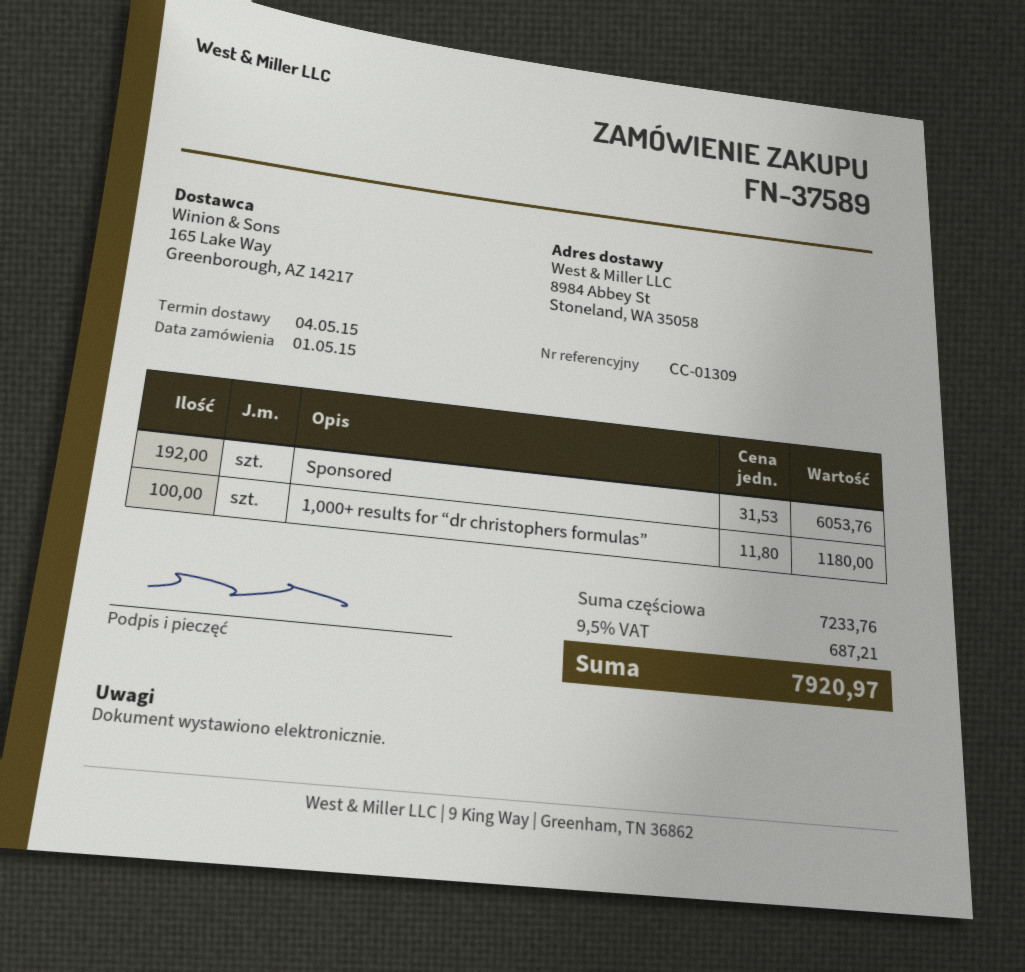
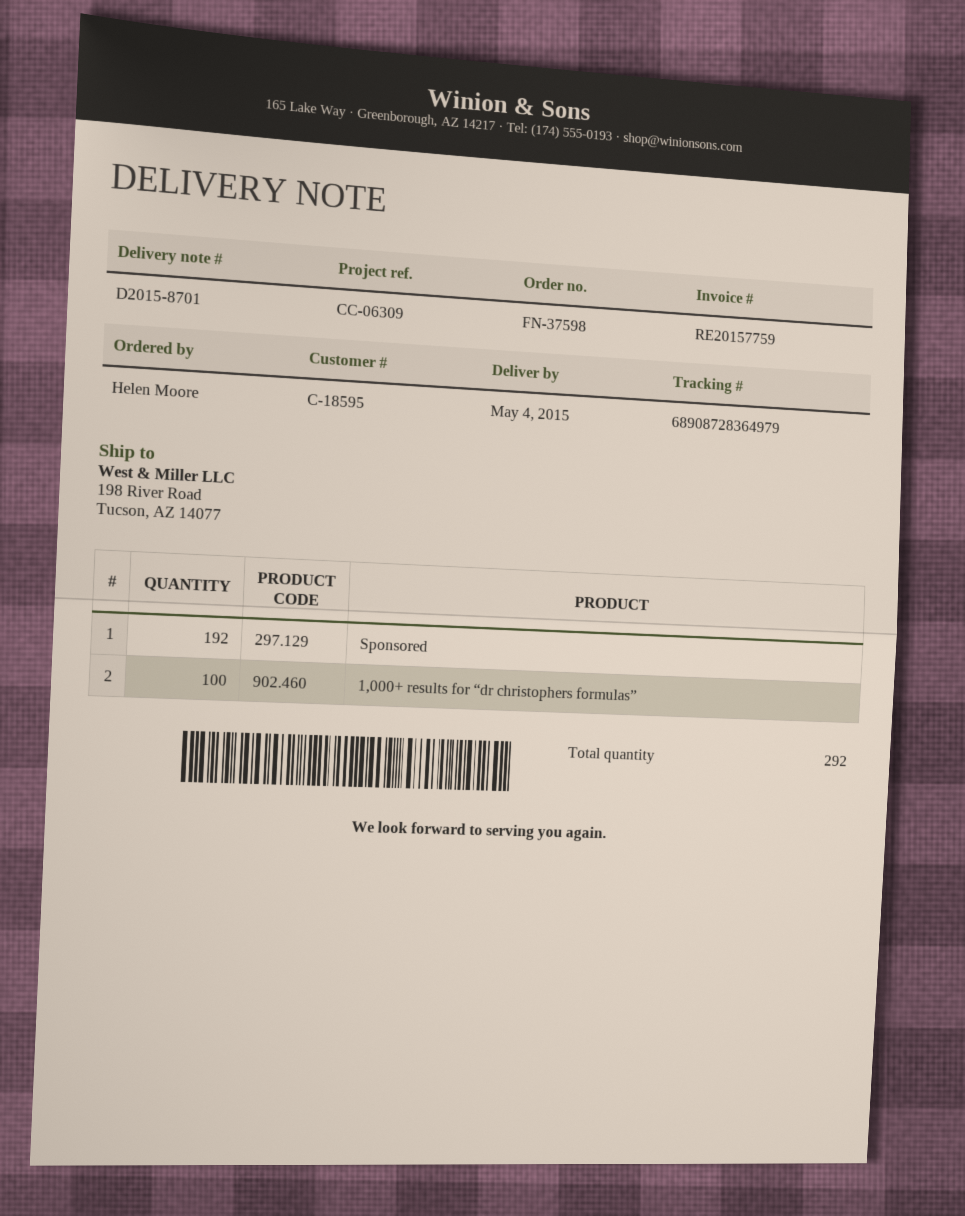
order number: FN-37589 -> FN-37598
reference: CC-01309 -> CC-06309
ship to: 8984 Abbey St, Stoneland, WA 35058 -> 198 River Road, Tucson, AZ 14077

